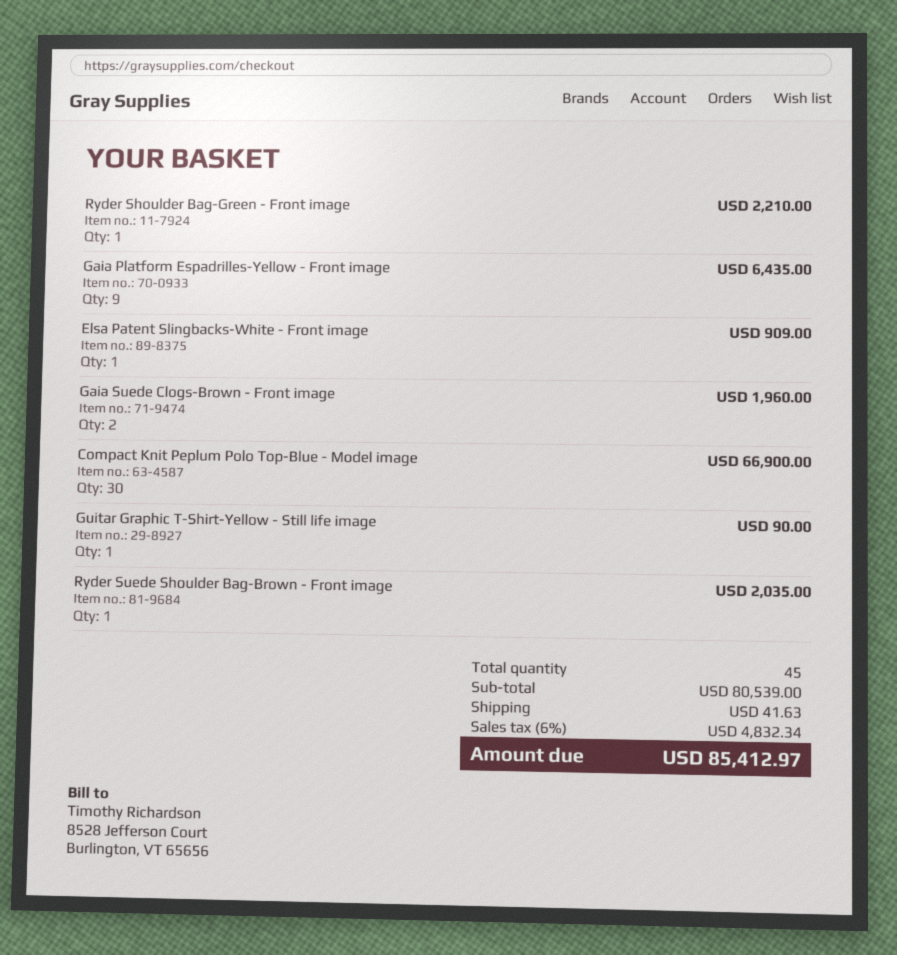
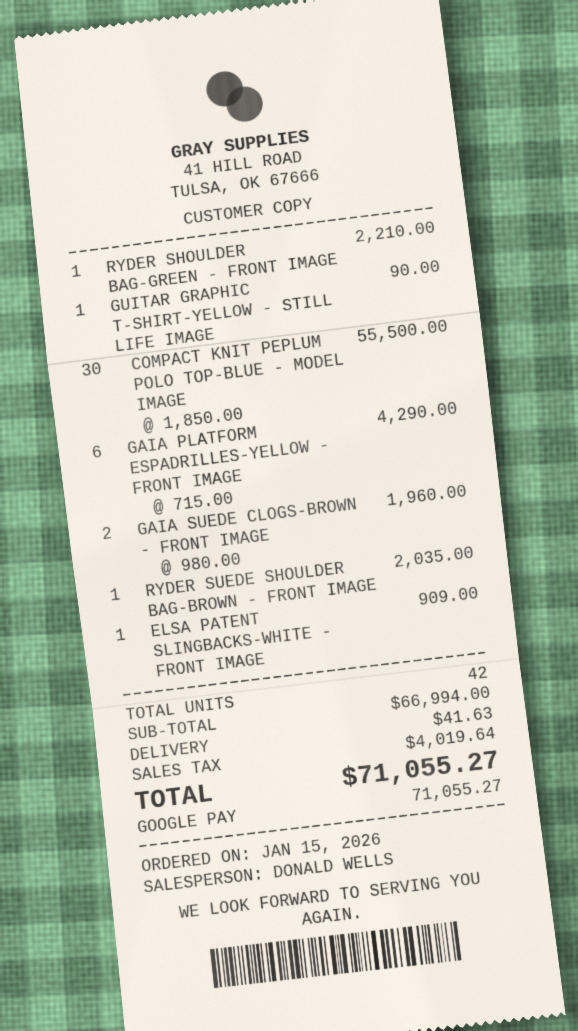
Gaia Platform Espadrilles-Yellow - Front image: 9 for 6435.00 -> 6 for 4290.00
Compact Knit Peplum Polo Top-Blue - Model image: 30 for 66900.00 -> 30 for 55500.00
total quantity: 45 -> 42
subtotal: 80539.00 -> 66994.00
tax: 4832.34 -> 4019.64
total: 85412.97 -> 71055.27

